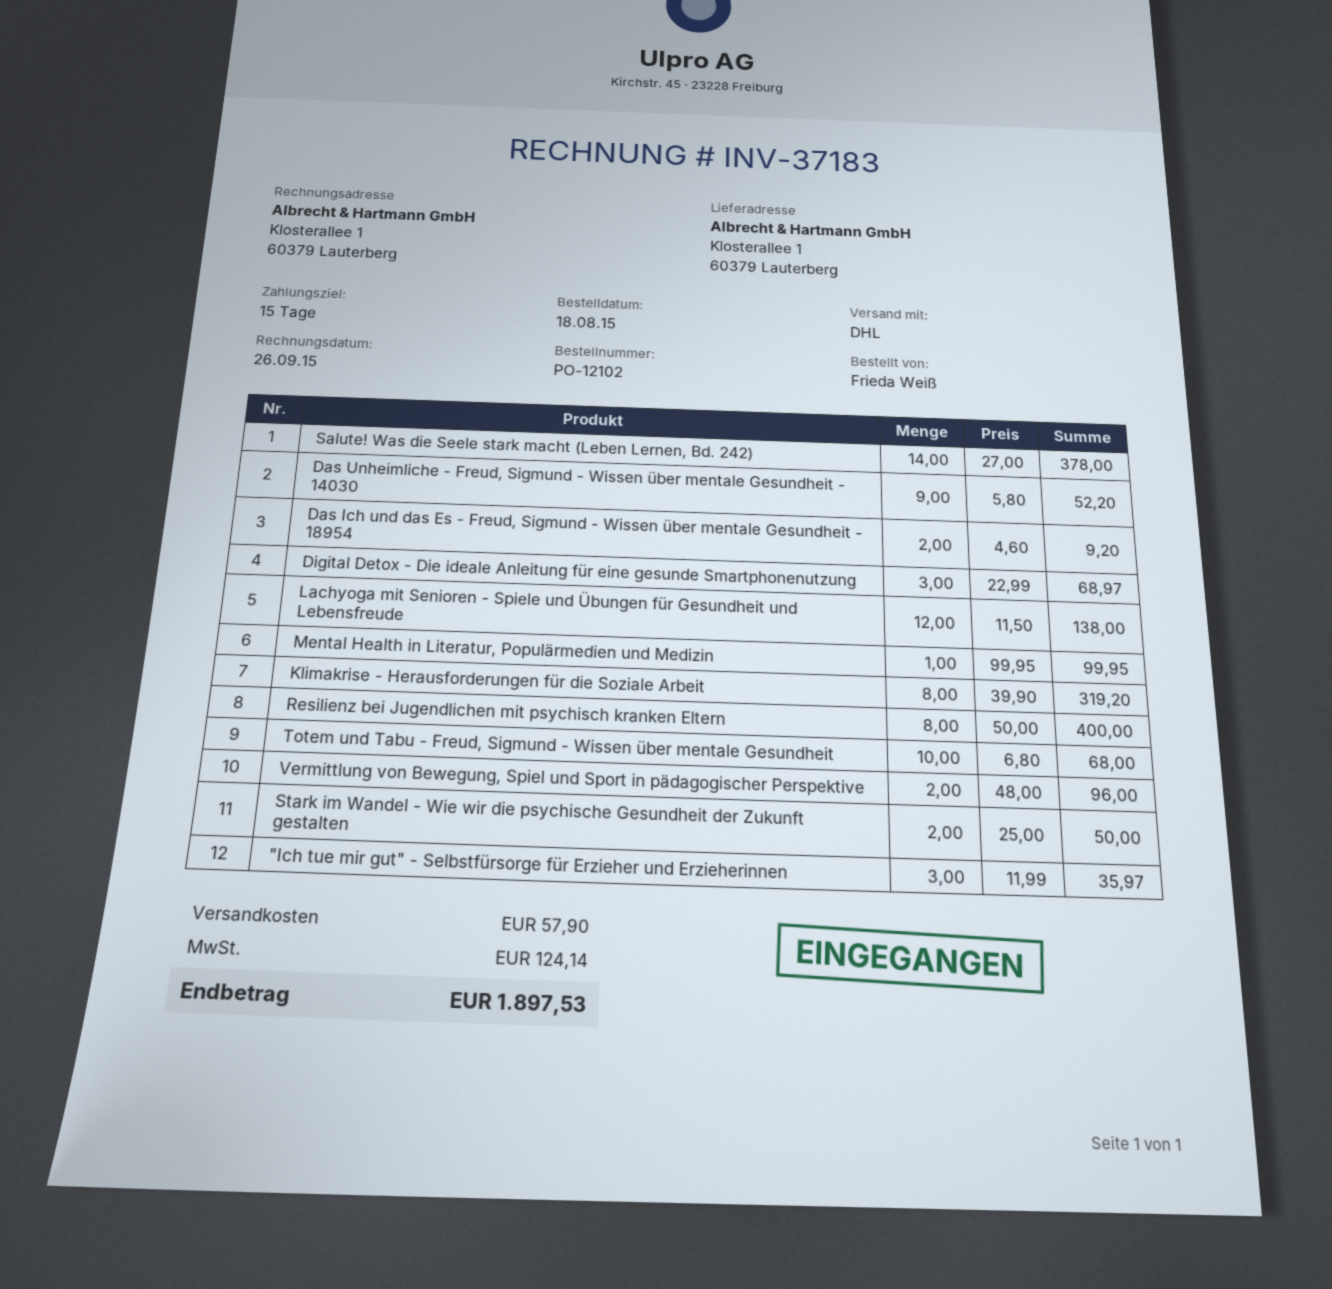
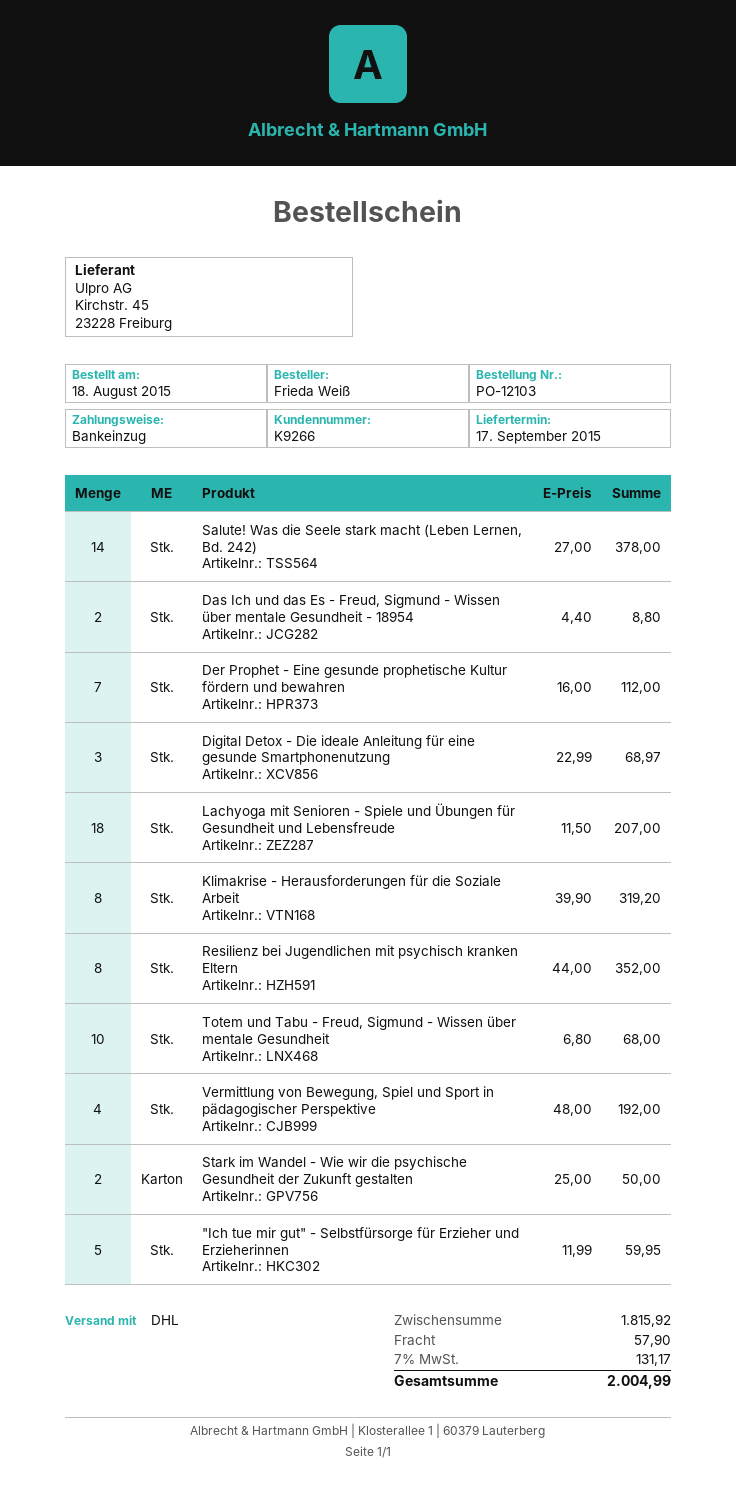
order number: PO-12102 -> PO-12103
Das Unheimliche - Freud, Sigmund - Wissen über mentale Gesundheit - 14030: 9 x 5.80 = 52.20 -> none
Das Ich und das Es - Freud, Sigmund - Wissen über mentale Gesundheit - 18954: 2 x 4.60 = 9.20 -> 2 x 4.40 = 8.80
Lachyoga mit Senioren - Spiele und Übungen für Gesundheit und Lebensfreude: 12 x 11.50 = 138.00 -> 18 x 11.50 = 207.00
Mental Health in Literatur, Populärmedien und Medizin: 1 x 99.95 = 99.95 -> none
Resilienz bei Jugendlichen mit psychisch kranken Eltern: 8 x 50.00 = 400.00 -> 8 x 44.00 = 352.00
Vermittlung von Bewegung, Spiel und Sport in pädagogischer Perspektive: 2 x 48.00 = 96.00 -> 4 x 48.00 = 192.00
"Ich tue mir gut" - Selbstfürsorge für Erzieher und Erzieherinnen: 3 x 11.99 = 35.97 -> 5 x 11.99 = 59.95
Der Prophet - Eine gesunde prophetische Kultur fördern und bewahren: none -> 7 x 16.00 = 112.00
tax: 124.14 -> 131.17
total: 1897.53 -> 2004.99

